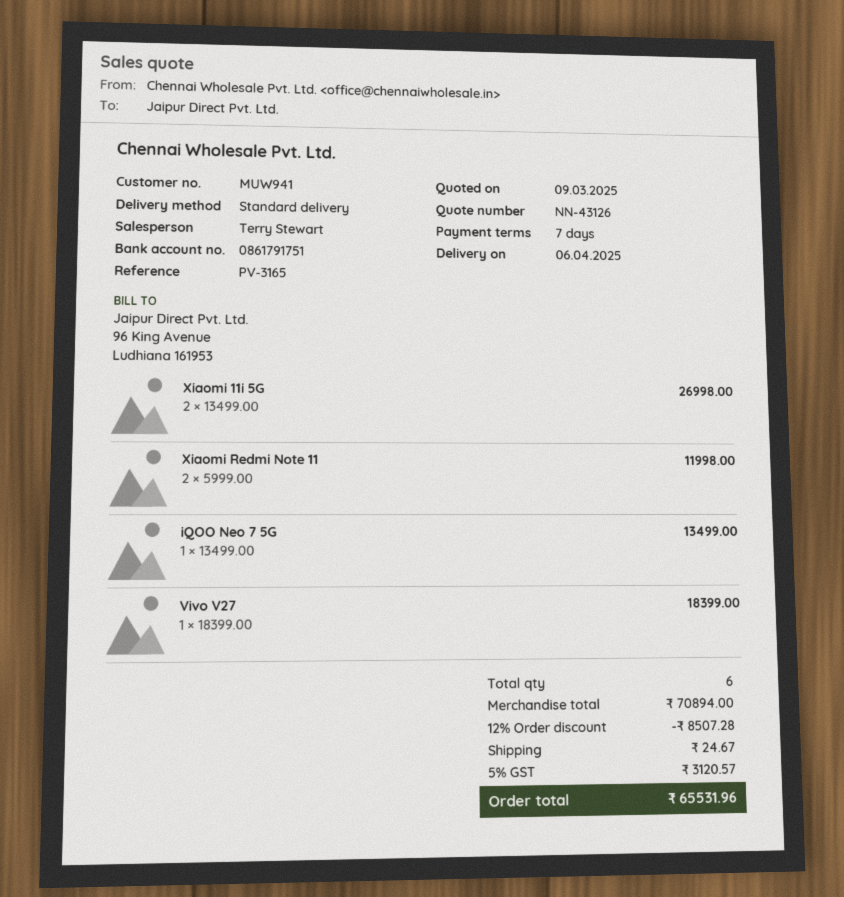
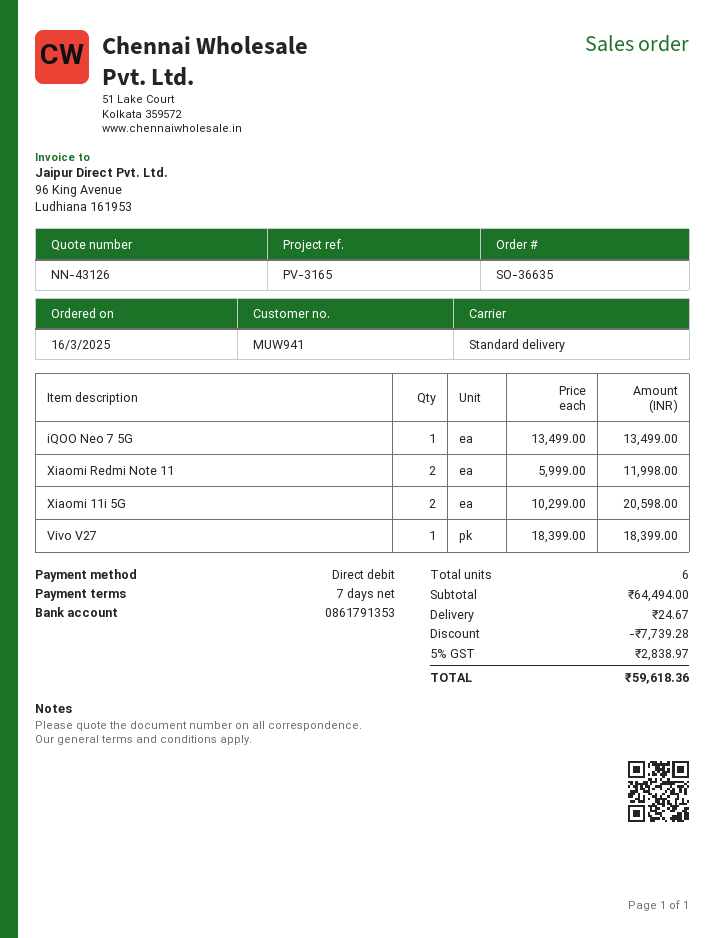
bank account: 0861791751 -> 0861791353
Xiaomi 11i 5G: 2 x 13499.00 = 26998.00 -> 2 x 10299.00 = 20598.00
subtotal: 70894.00 -> 64494.00
discount: 8507.28 -> 7739.28
tax: 5% = 3120.57 -> 5% = 2838.97
total: 65531.96 -> 59618.36

